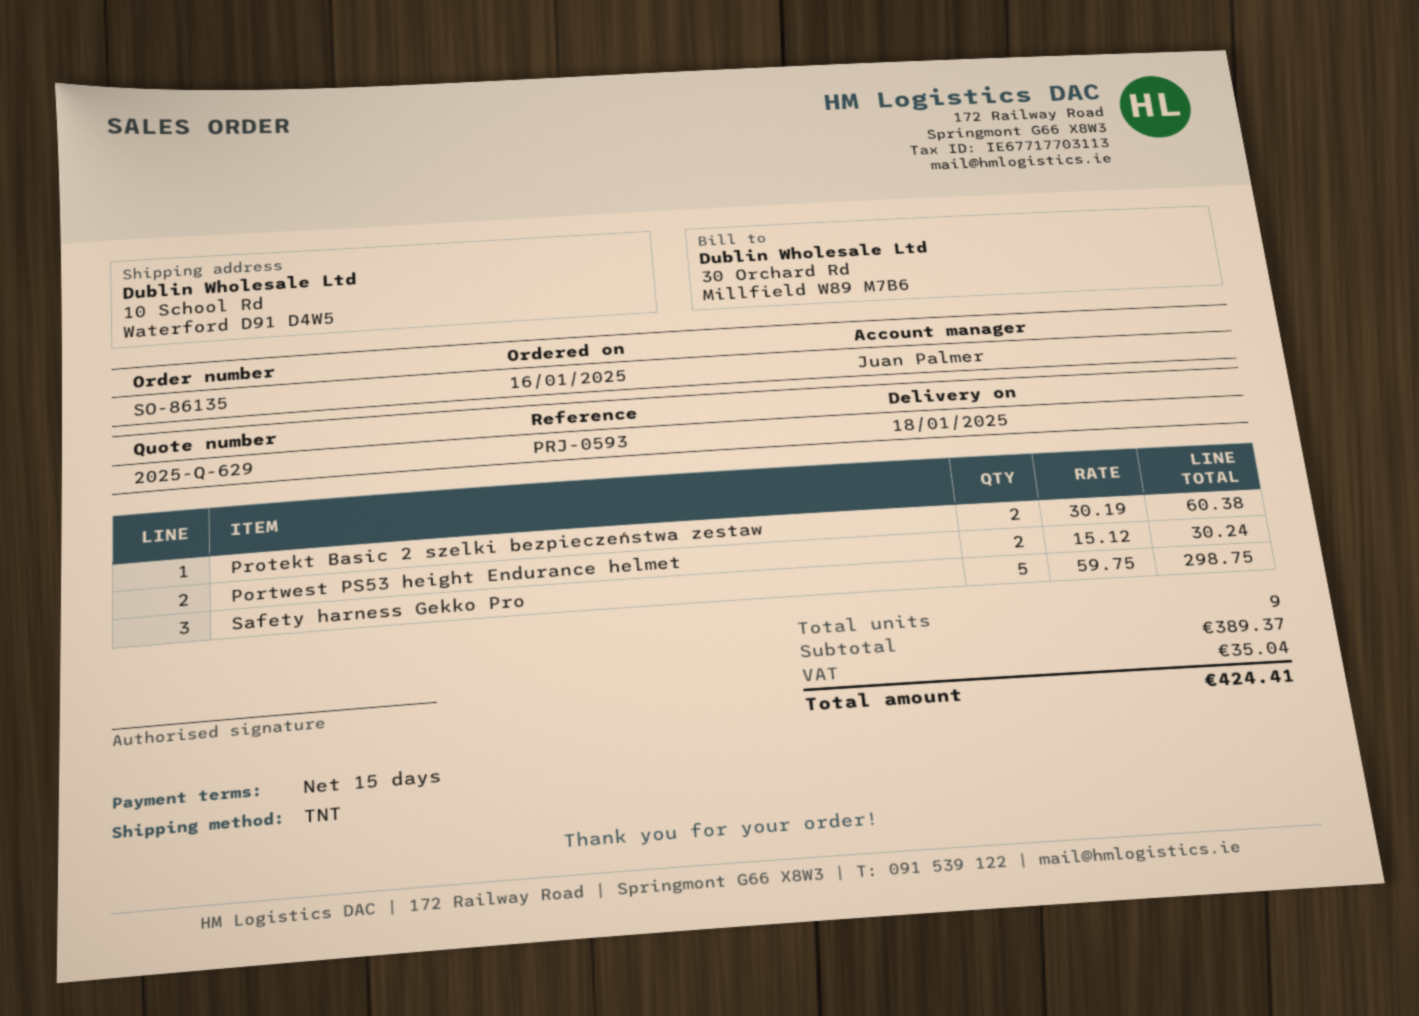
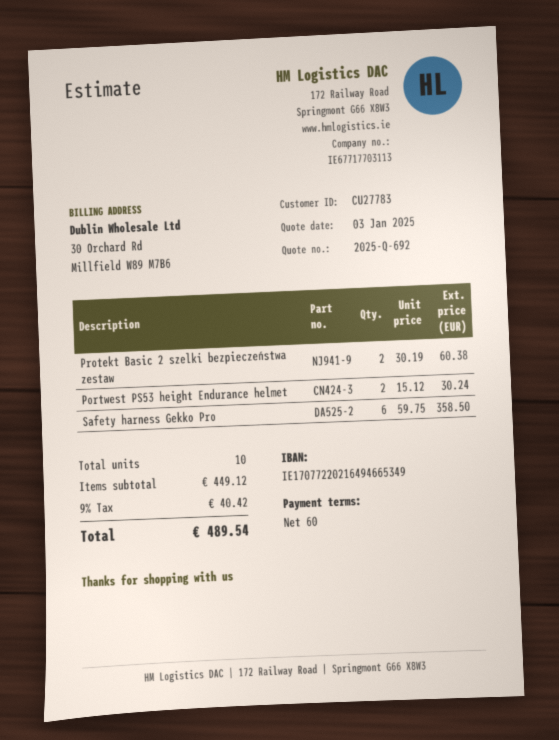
quote number: 2025-Q-629 -> 2025-Q-692
payment terms: 15 days -> 60 days
Safety harness Gekko Pro: 5 x 59.75 = 298.75 -> 6 x 59.75 = 358.50
total quantity: 9 -> 10
subtotal: 389.37 -> 449.12
tax: 35.04 -> 40.42
total: 424.41 -> 489.54

